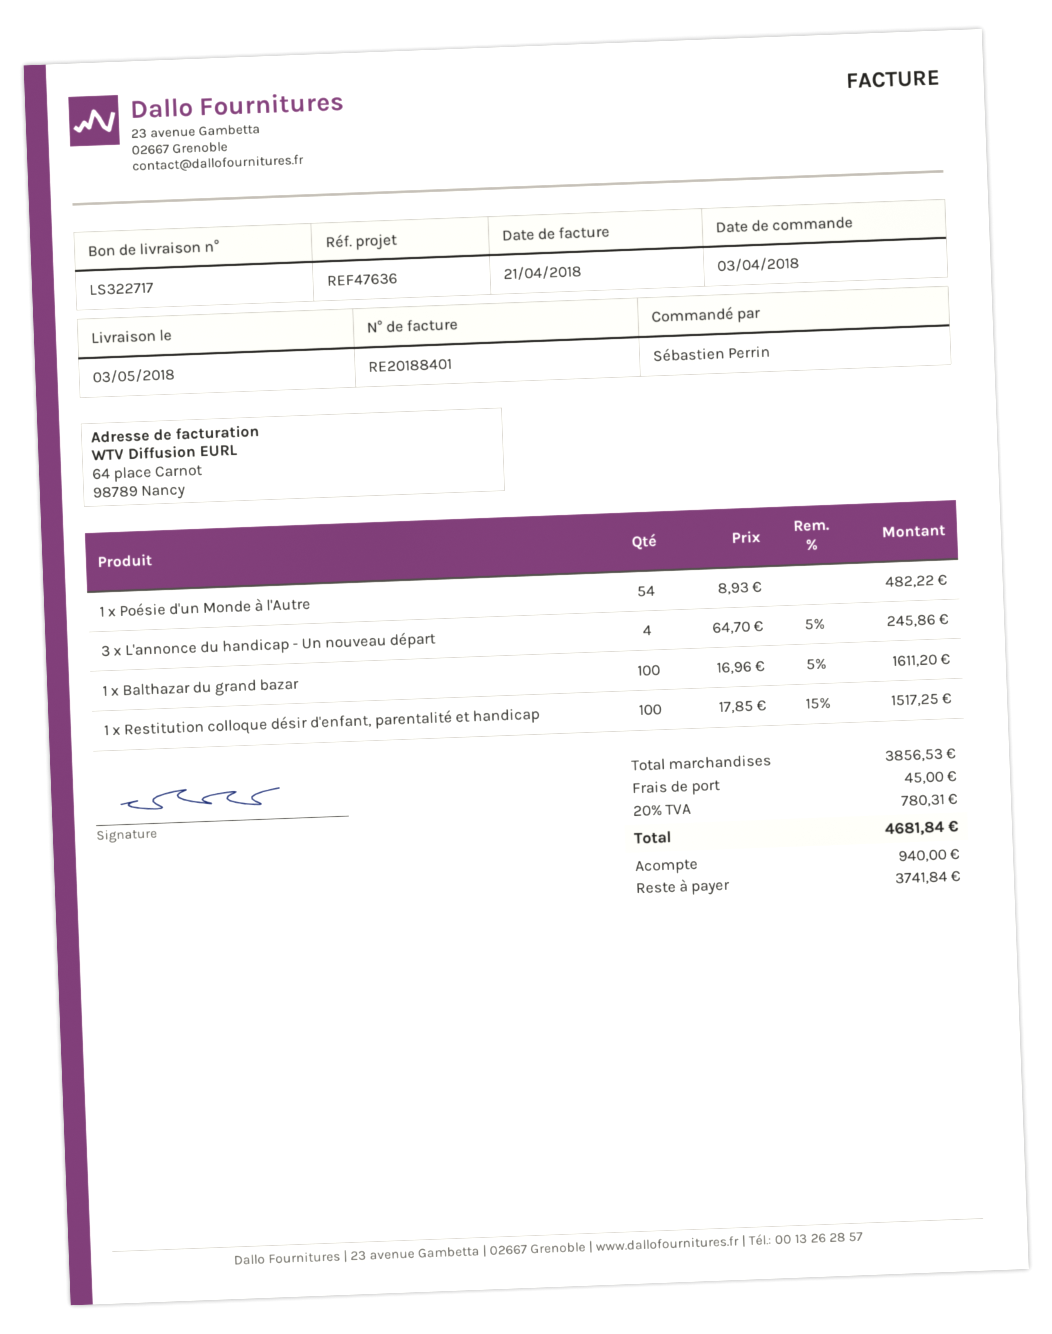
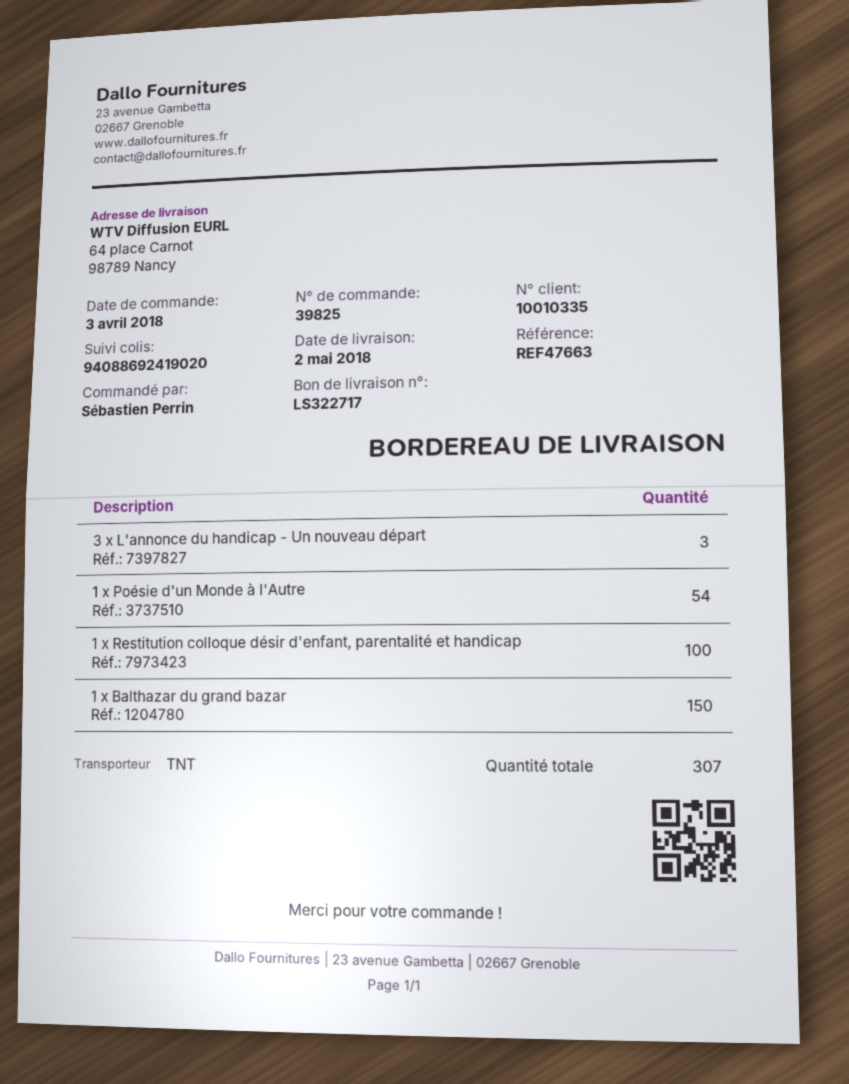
delivery date: 2018-05-03 -> 2018-05-02
reference: REF47636 -> REF47663
3 x L'annonce du handicap - Un nouveau départ: 4 -> 3
1 x Balthazar du grand bazar: 100 -> 150

